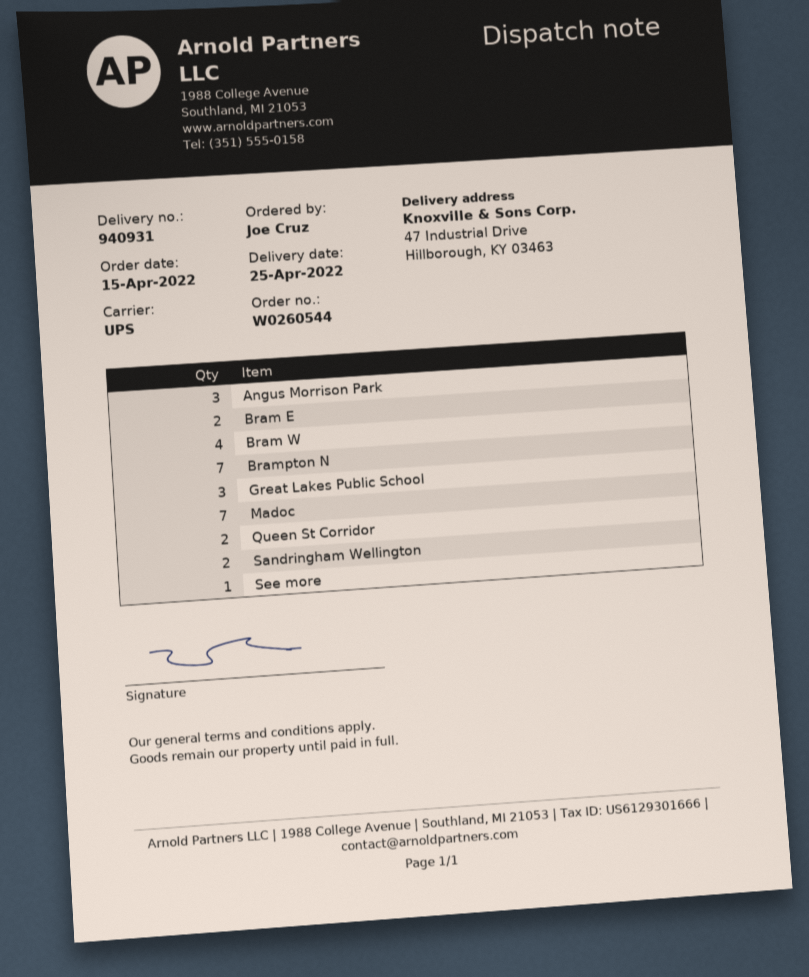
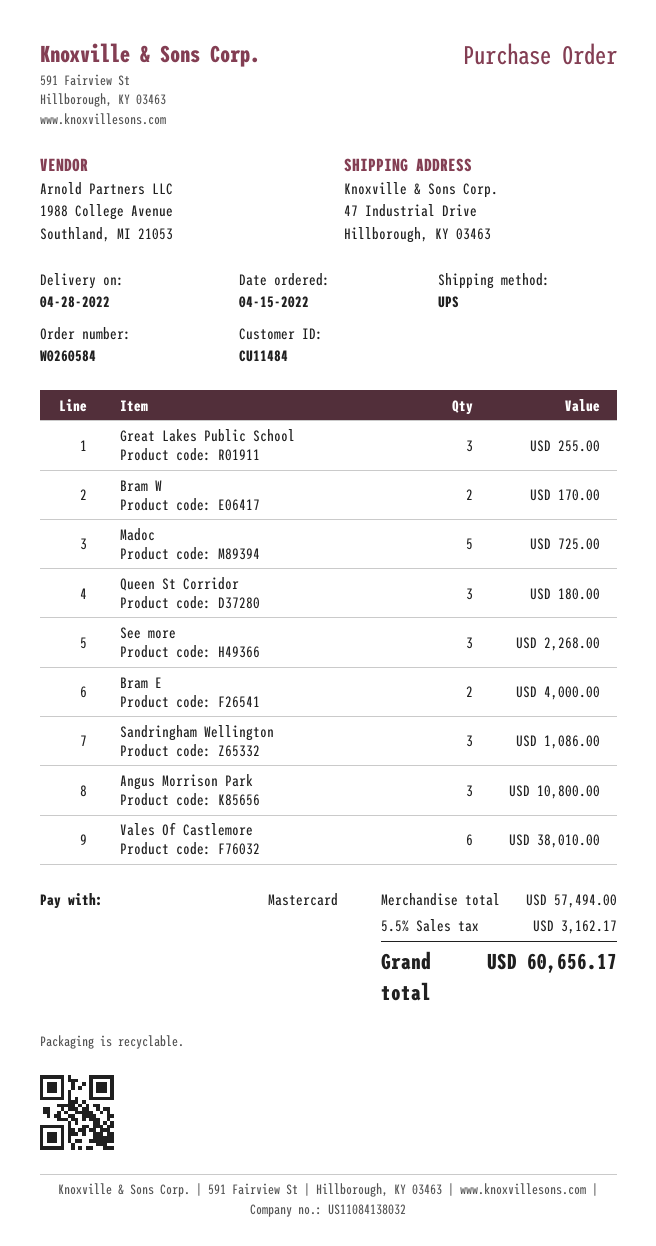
order number: W0260544 -> W0260584
delivery date: 2022-04-25 -> 2022-04-28
Bram W: 4 -> 2
Brampton N: 7 -> none
Madoc: 7 -> 5
Queen St Corridor: 2 -> 3
Sandringham Wellington: 2 -> 3
See more: 1 -> 3
Vales Of Castlemore: none -> 6

